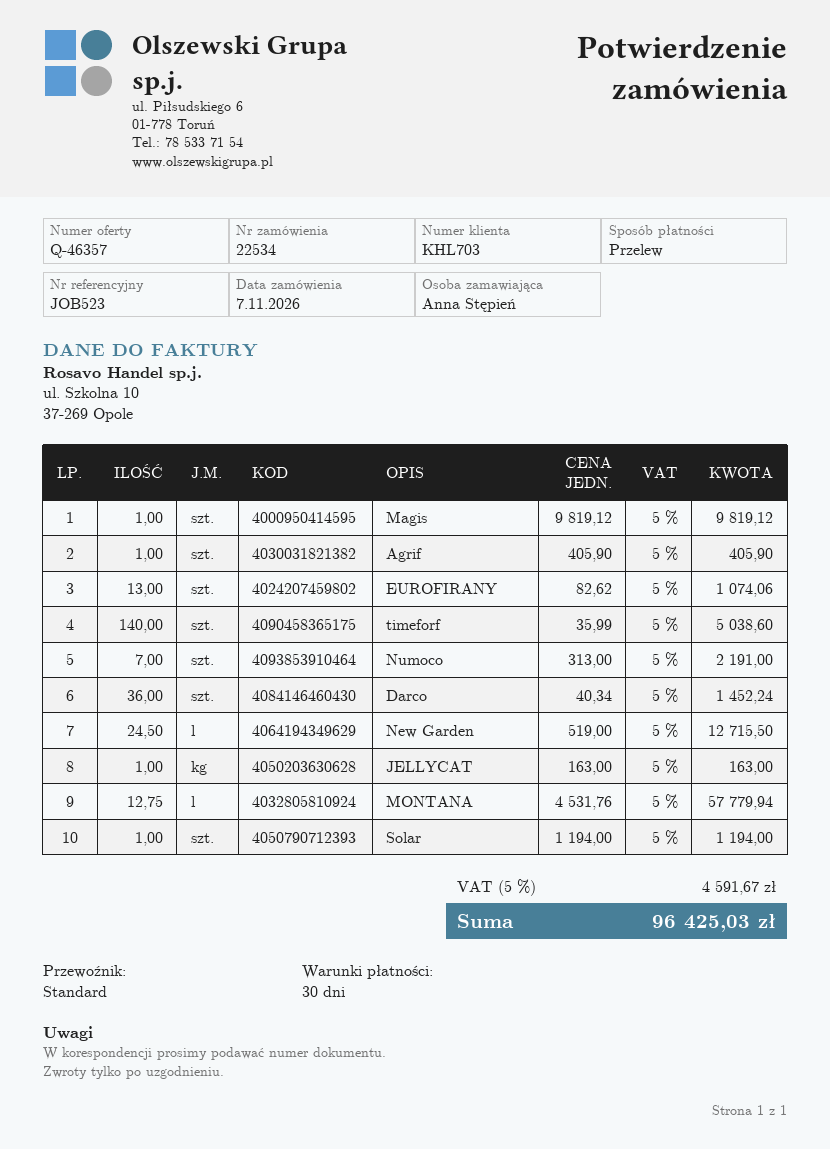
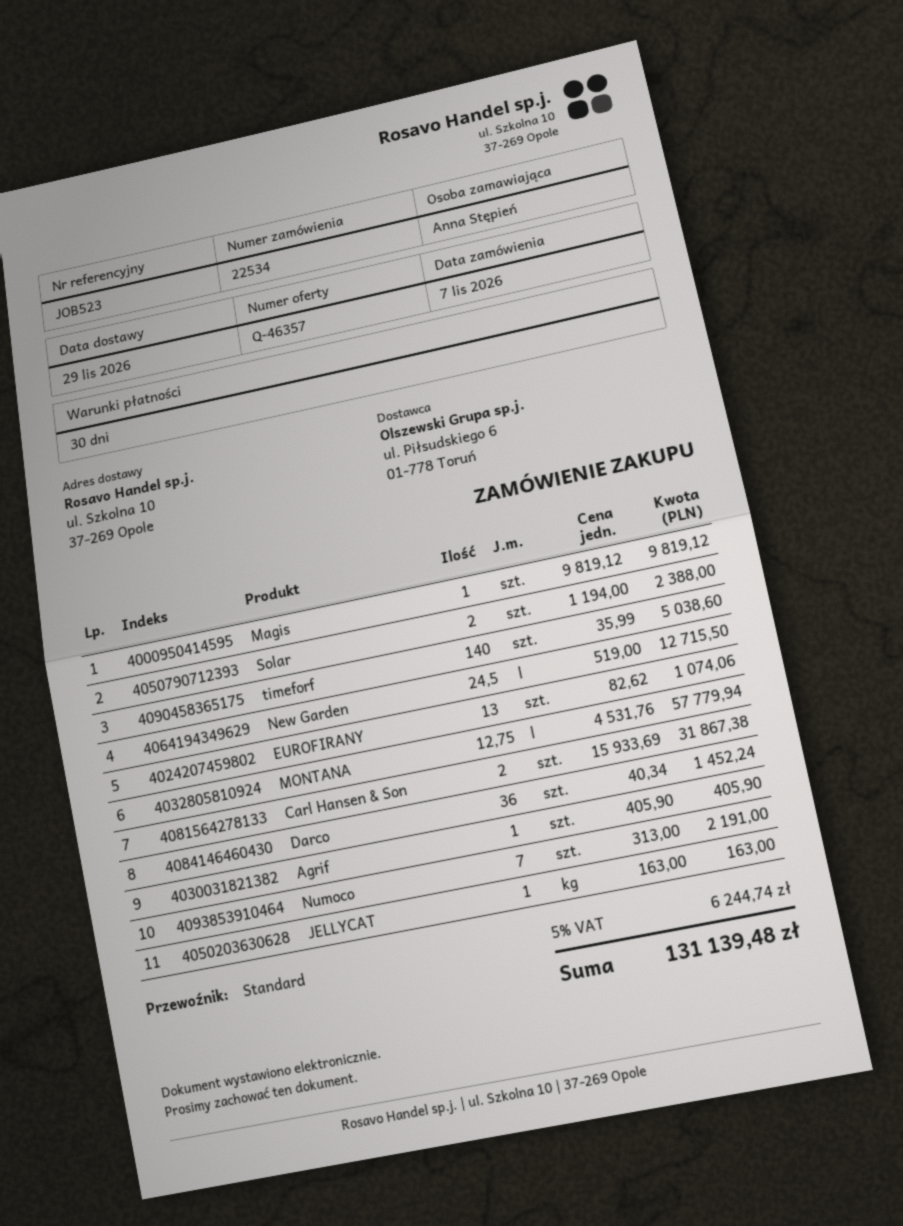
Solar: 1 x 1194.00 = 1194.00 -> 2 x 1194.00 = 2388.00
Carl Hansen & Son: none -> 2 x 15933.69 = 31867.38
tax: 5% = 4591.67 -> 5% = 6244.74
total: 96425.03 -> 131139.48

